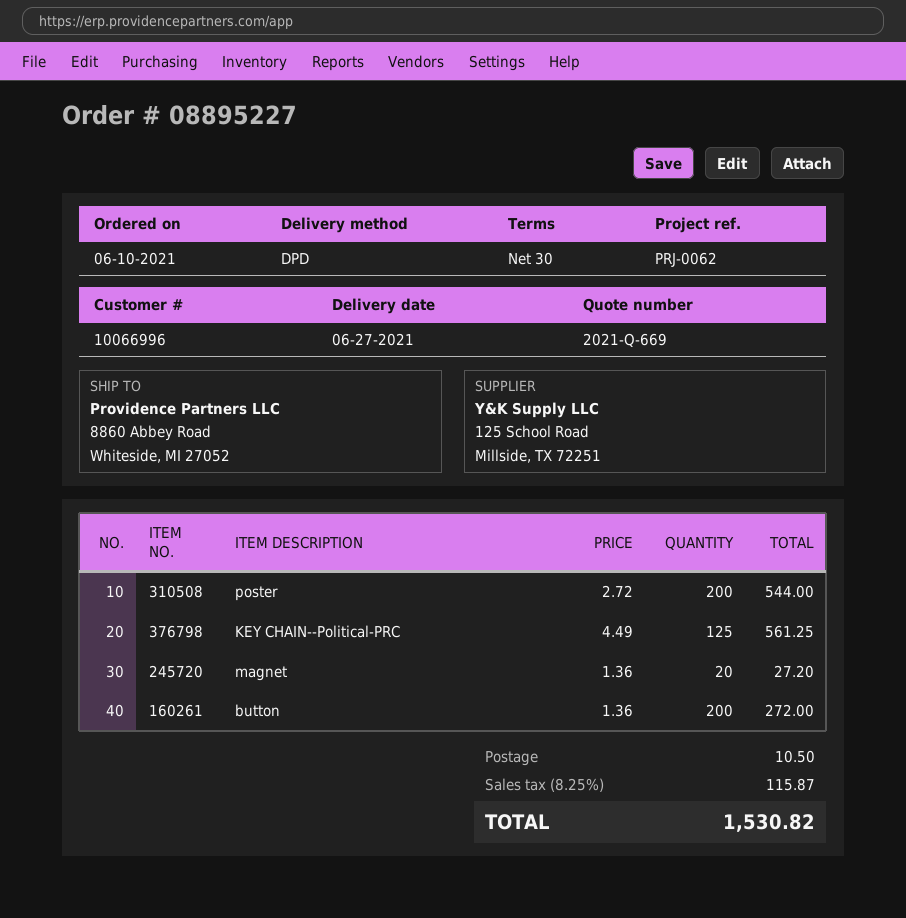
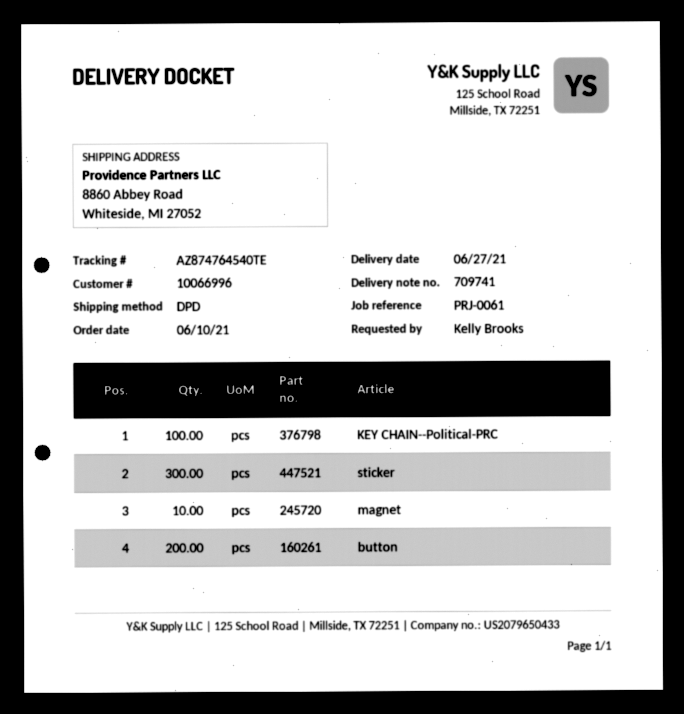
reference: PRJ-0062 -> PRJ-0061
poster: 200 -> none
KEY CHAIN--Political-PRC: 125 -> 100
magnet: 20 -> 10
sticker: none -> 300

